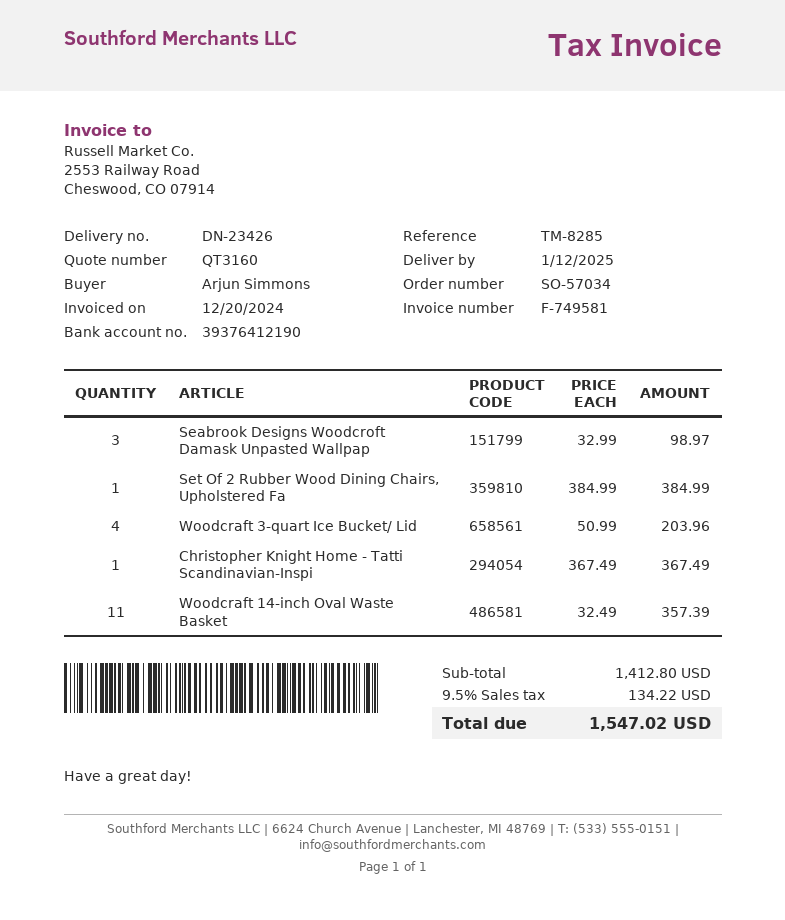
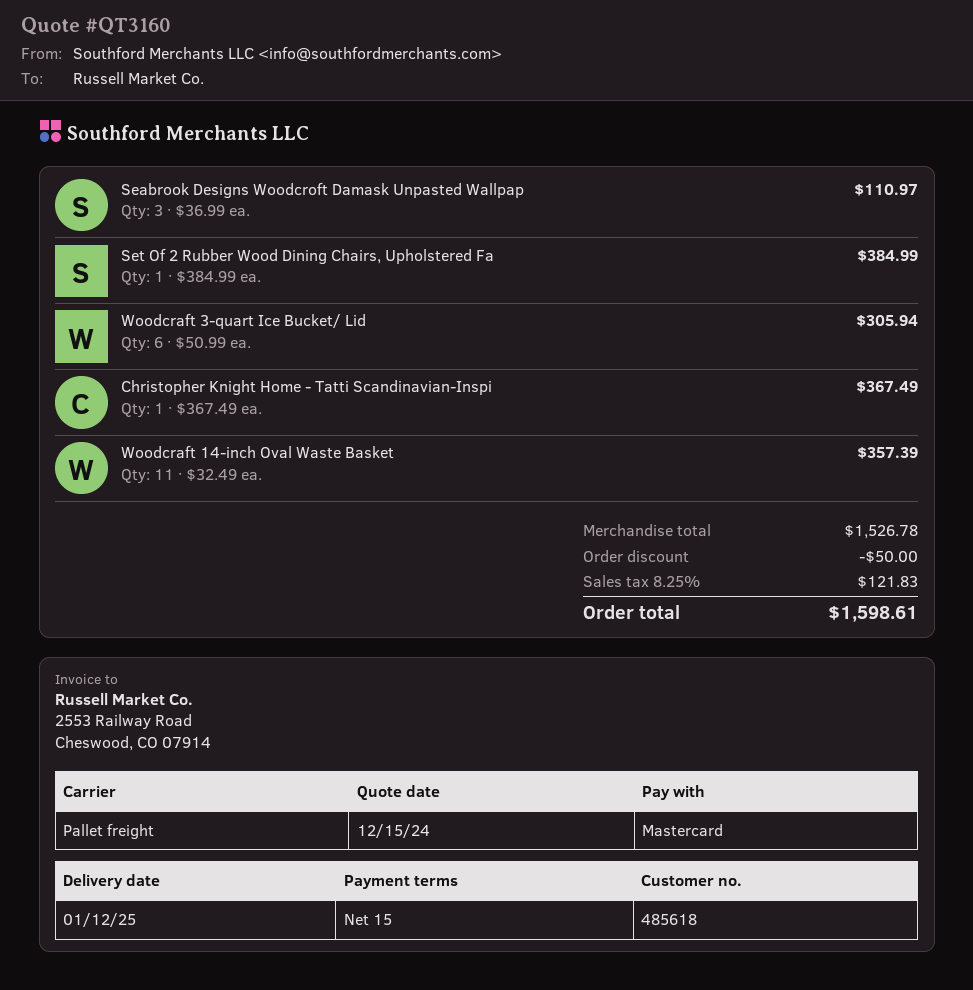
Seabrook Designs Woodcroft Damask Unpasted Wallpap: 3 x 32.99 = 98.97 -> 3 x 36.99 = 110.97
Woodcraft 3-quart Ice Bucket/ Lid: 4 x 50.99 = 203.96 -> 6 x 50.99 = 305.94
subtotal: 1412.80 -> 1526.78
discount: none -> 50.00
tax: 9.5% = 134.22 -> 8.25% = 121.83
total: 1547.02 -> 1598.61

